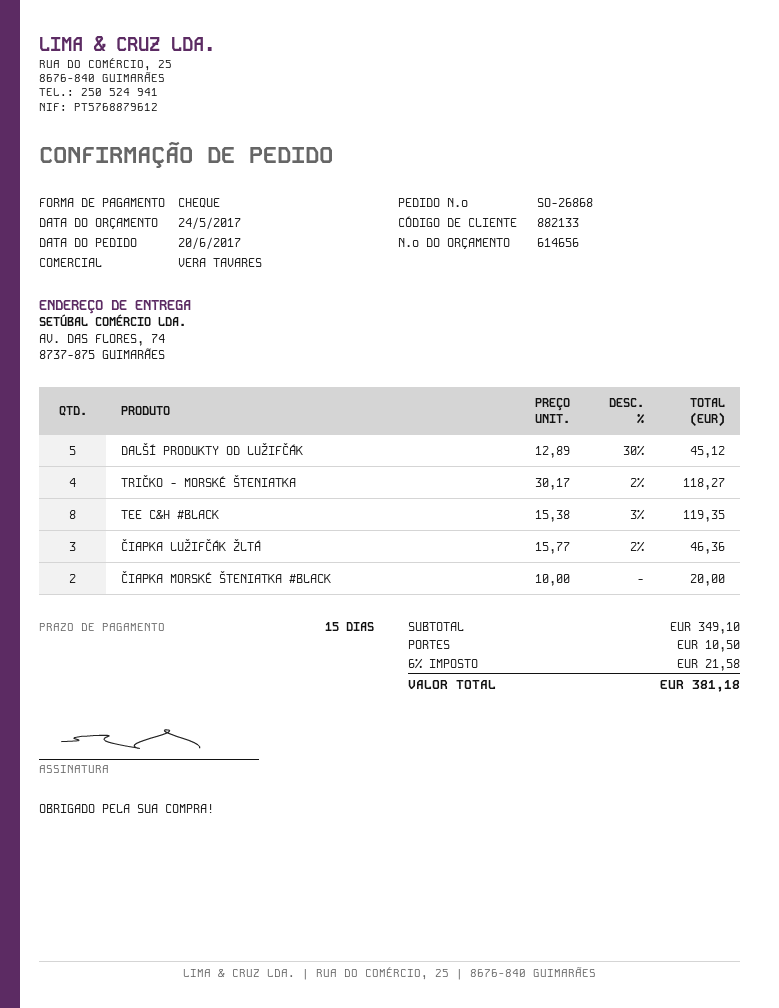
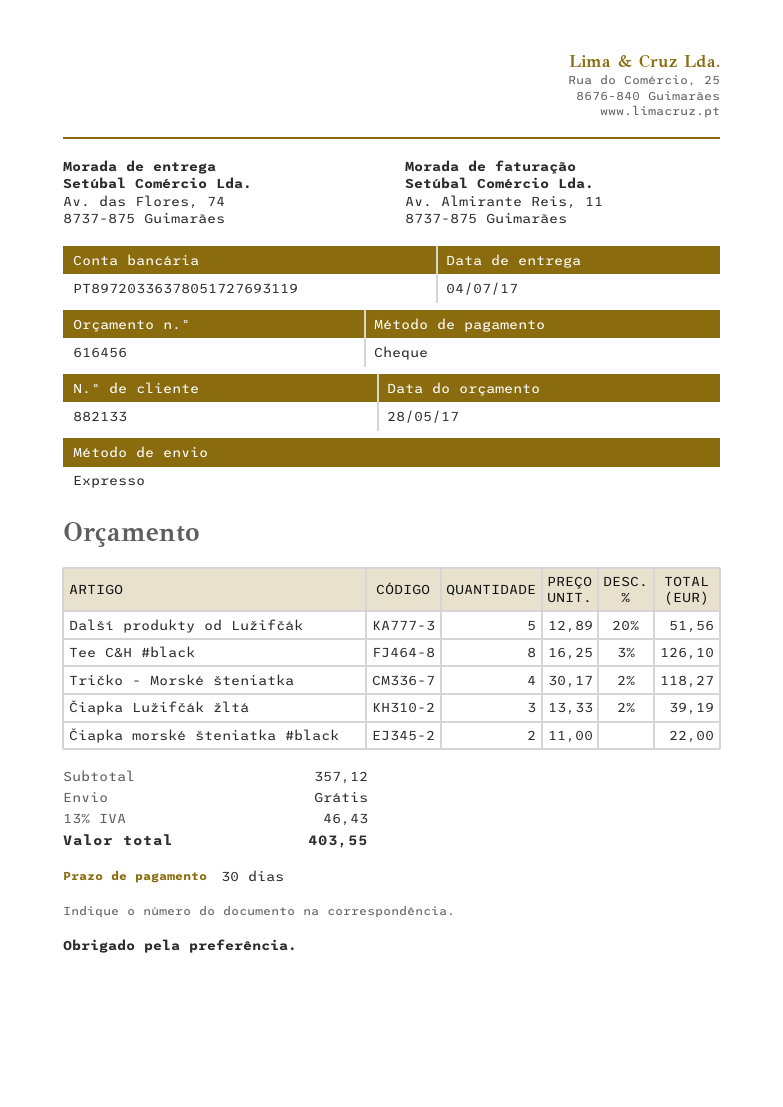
quote number: 614656 -> 616456
quote date: 2017-05-24 -> 2017-05-28
payment terms: 15 days -> 30 days
DALŠÍ PRODUKTY OD LUŽIFČÁK: 5 x 12.89 - 30% = 45.12 -> 5 x 12.89 - 20% = 51.56
TEE C&H #BLACK: 8 x 15.38 - 3% = 119.35 -> 8 x 16.25 - 3% = 126.10
ČIAPKA LUŽIFČÁK ŽLTÁ: 3 x 15.77 - 2% = 46.36 -> 3 x 13.33 - 2% = 39.19
ČIAPKA MORSKÉ ŠTENIATKA #BLACK: 2 x 10.00 = 20.00 -> 2 x 11.00 = 22.00
subtotal: 349.10 -> 357.12
shipping: 10.50 -> 0.00
tax: 6% = 21.58 -> 13% = 46.43
total: 381.18 -> 403.55

